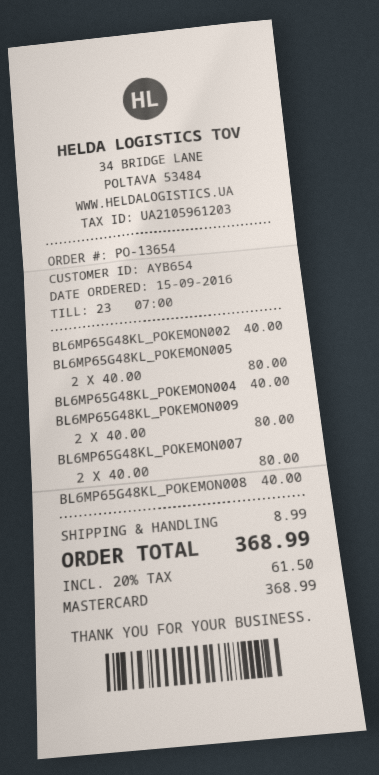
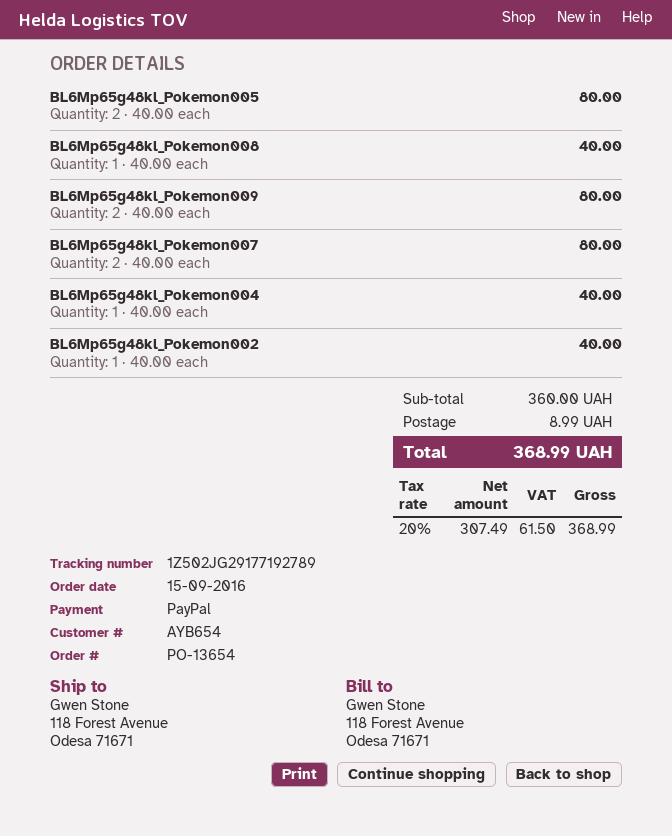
payment method: Mastercard -> PayPal

